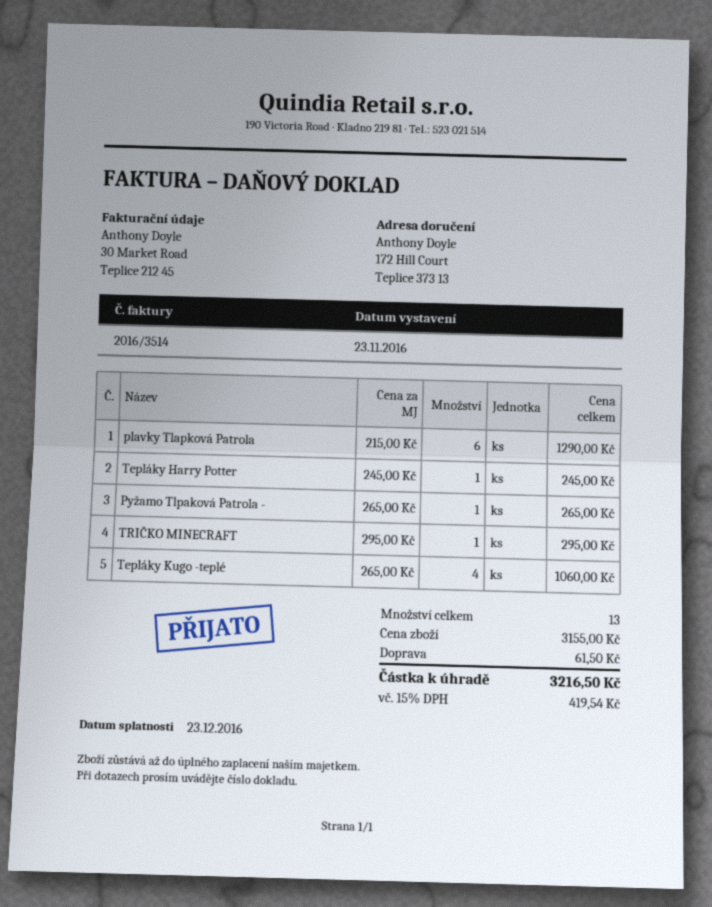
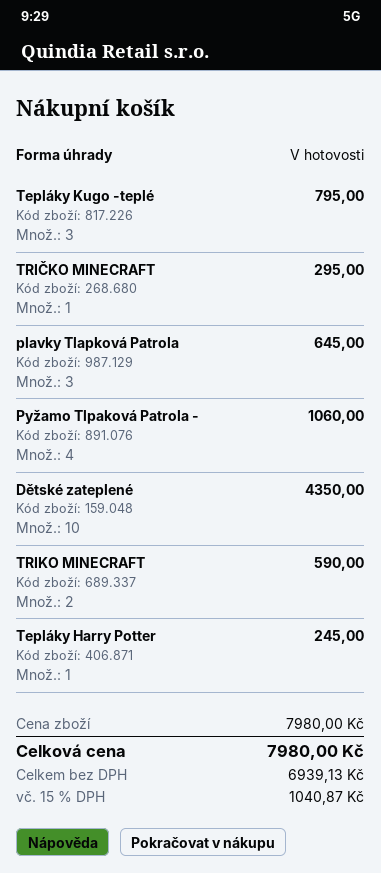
plavky Tlapková Patrola: 6 for 1290.00 -> 3 for 645.00
Pyžamo Tlpaková Patrola -: 1 for 265.00 -> 4 for 1060.00
Tepláky Kugo -teplé: 4 for 1060.00 -> 3 for 795.00
Dětské zateplené: none -> 10 for 4350.00
TRIKO MINECRAFT: none -> 2 for 590.00
subtotal: 3155.00 -> 7980.00
shipping: 61.50 -> none
tax: 15% = 419.54 -> 15% = 1040.87
total: 3216.50 -> 7980.00

